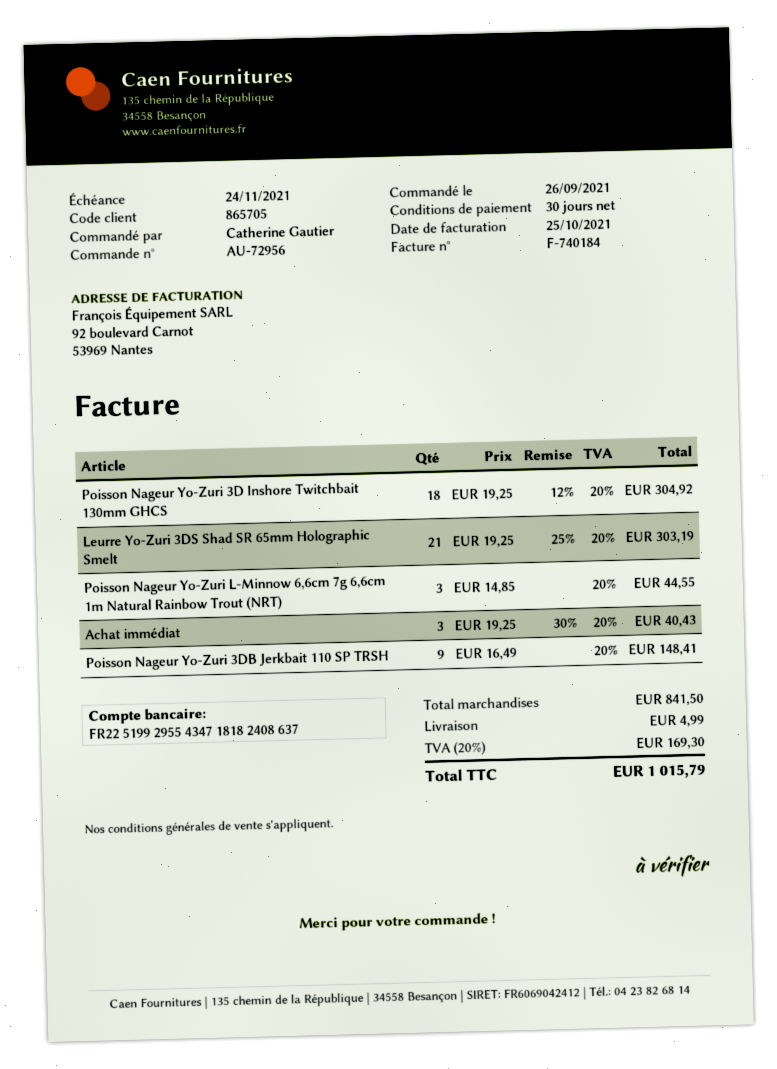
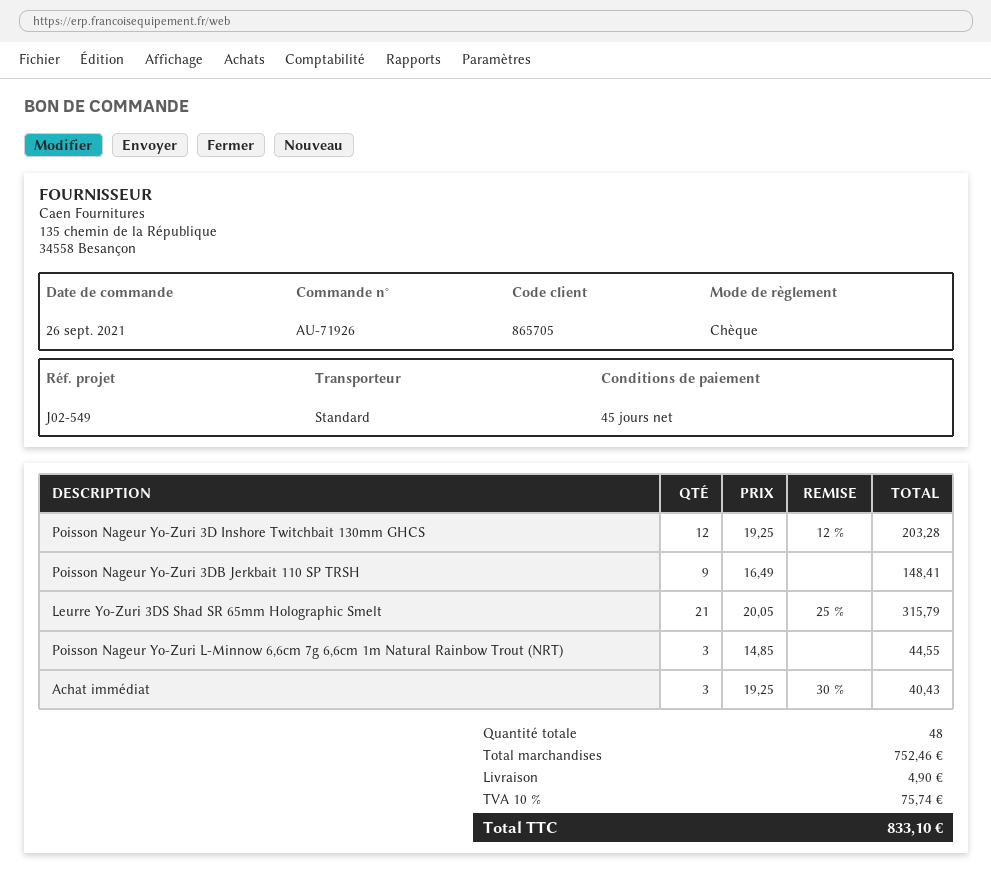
order number: AU-72956 -> AU-71926
payment terms: 30 days -> 45 days
Poisson Nageur Yo-Zuri 3D Inshore Twitchbait 130mm GHCS: 18 x 19.25 - 12% = 304.92 -> 12 x 19.25 - 12% = 203.28
Leurre Yo-Zuri 3DS Shad SR 65mm Holographic Smelt: 21 x 19.25 - 25% = 303.19 -> 21 x 20.05 - 25% = 315.79
subtotal: 841.50 -> 752.46
shipping: 4.99 -> 4.90
tax: 20% = 169.30 -> 10% = 75.74
total: 1015.79 -> 833.10

